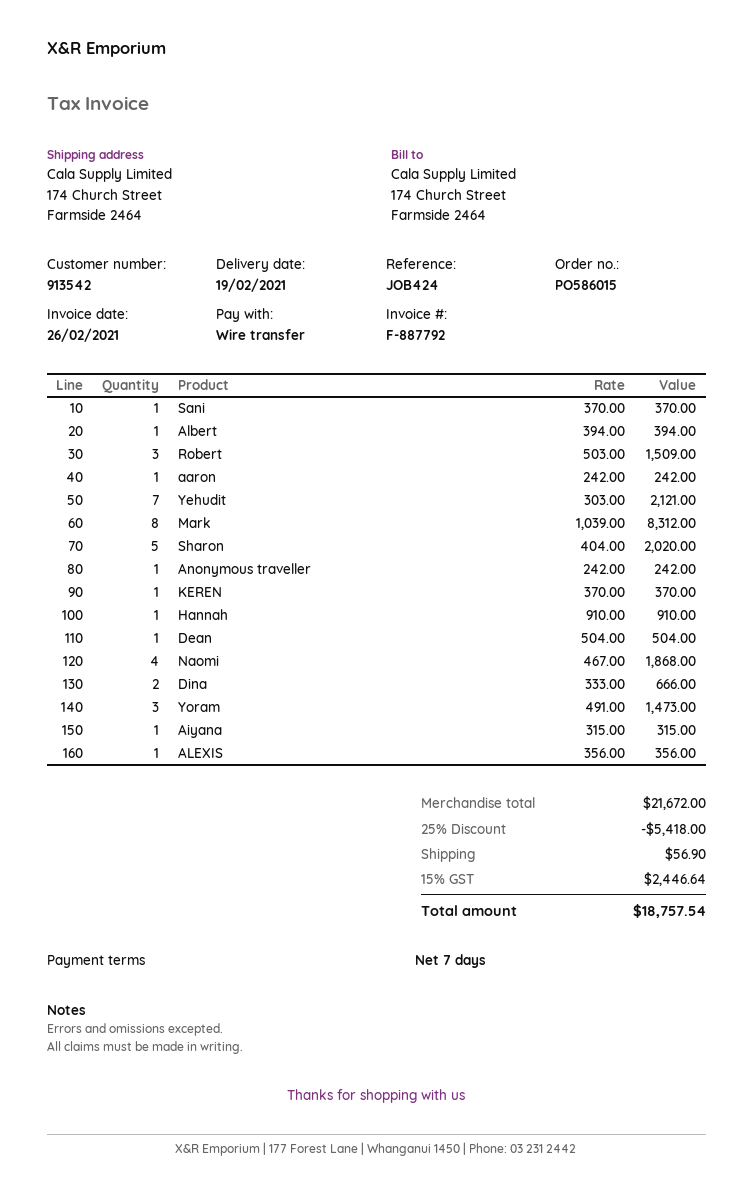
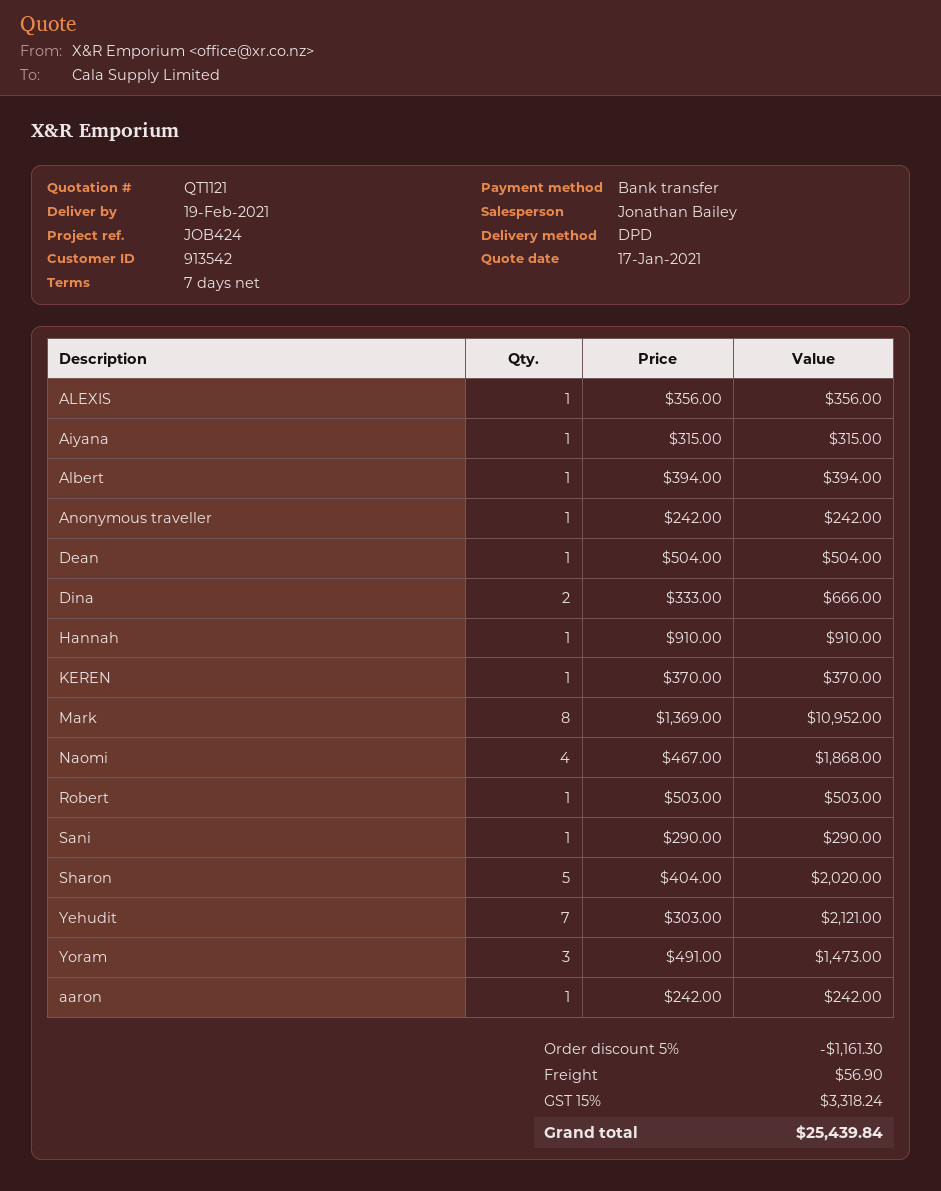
Sani: 1 x 370.00 = 370.00 -> 1 x 290.00 = 290.00
Robert: 3 x 503.00 = 1509.00 -> 1 x 503.00 = 503.00
Mark: 8 x 1039.00 = 8312.00 -> 8 x 1369.00 = 10952.00
discount: 25% = 5418.00 -> 5% = 1161.30
tax: 15% = 2446.64 -> 15% = 3318.24
total: 18757.54 -> 25439.84

